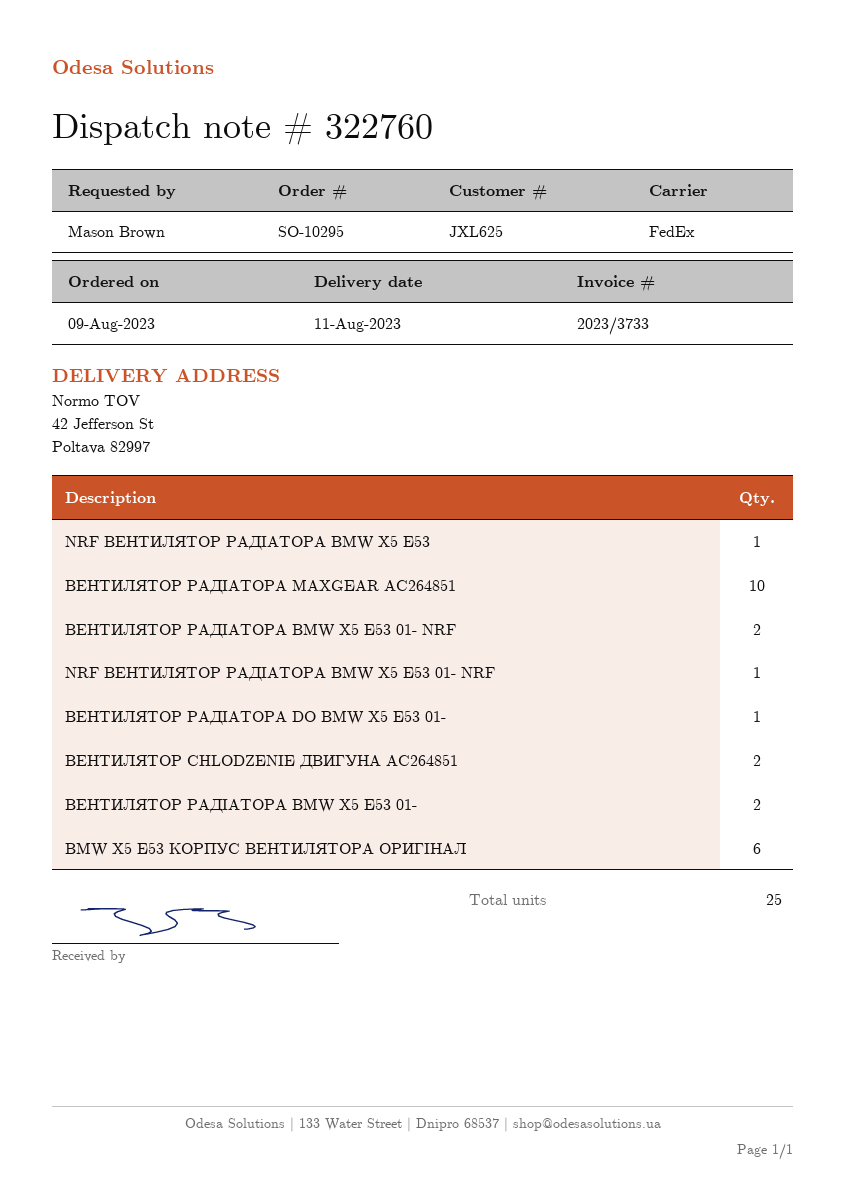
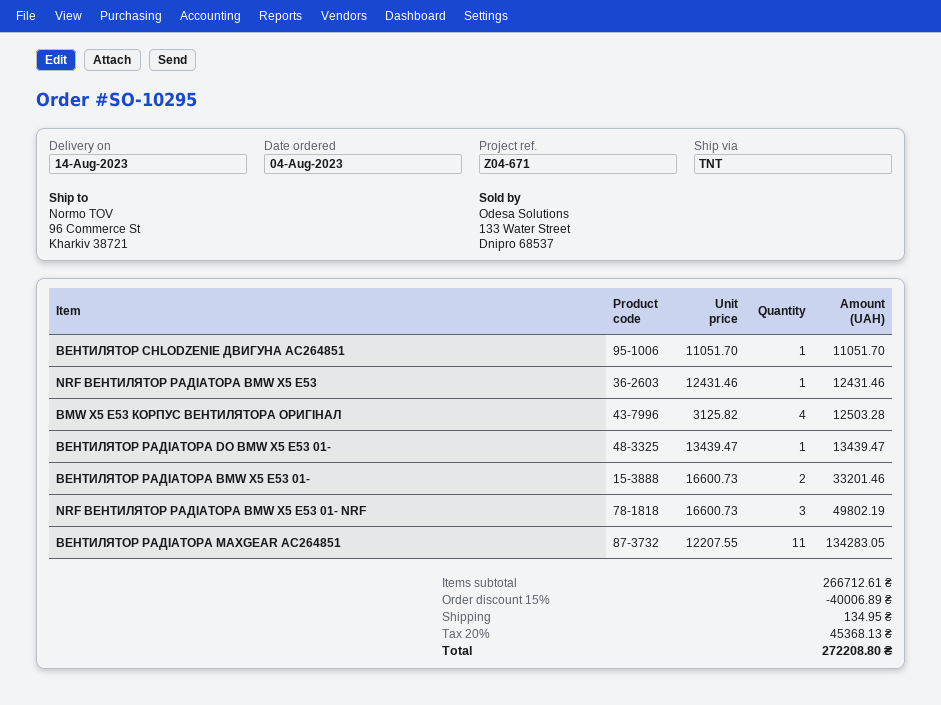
order date: 2023-08-09 -> 2023-08-04
delivery date: 2023-08-11 -> 2023-08-14
shipping method: FedEx -> TNT
ship to: 42 Jefferson St, Poltava 82997 -> 96 Commerce St, Kharkiv 38721
ВЕНТИЛЯТОР РАДІАТОРА MAXGEAR AC264851: 10 -> 11
ВЕНТИЛЯТОР РАДІАТОРА BMW X5 E53 01- NRF: 2 -> none
NRF ВЕНТИЛЯТОР РАДІАТОРА BMW X5 E53 01- NRF: 1 -> 3
ВЕНТИЛЯТОР CHLODZENIE ДВИГУНА AC264851: 2 -> 1
BMW X5 E53 КОРПУС ВЕНТИЛЯТОРА ОРИГІНАЛ: 6 -> 4

